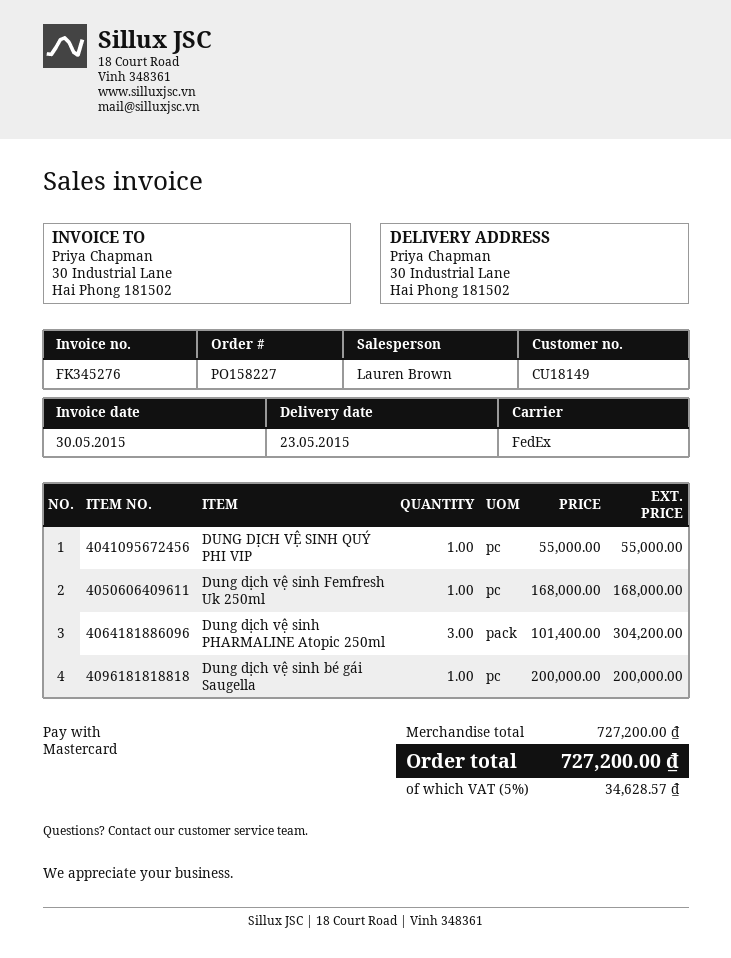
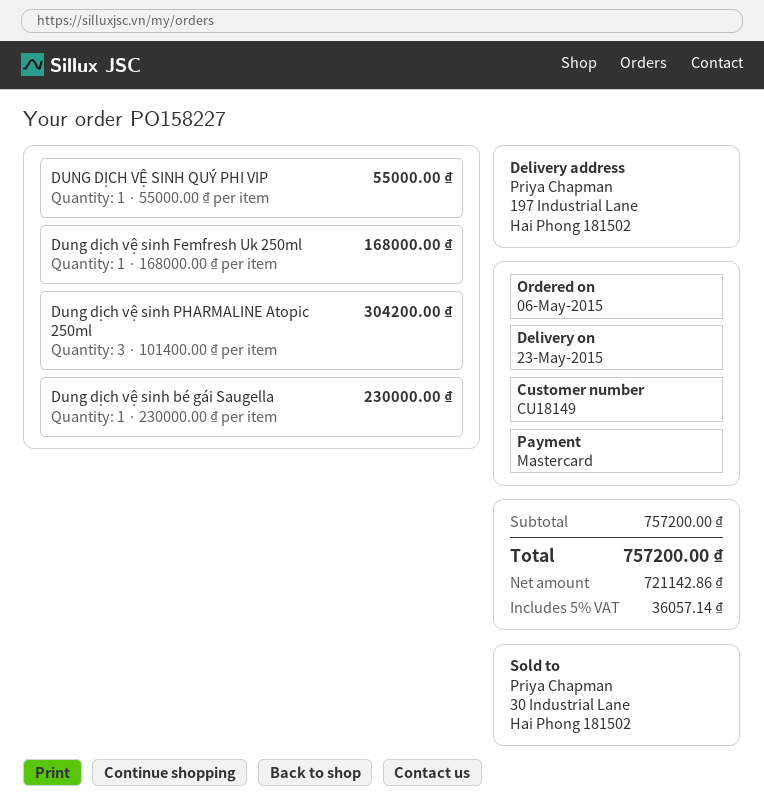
ship to: 30 Industrial Lane, Hai Phong 181502 -> 197 Industrial Lane, Hai Phong 181502
Dung dịch vệ sinh bé gái Saugella: 1 x 200000.00 = 200000.00 -> 1 x 230000.00 = 230000.00
subtotal: 727200.00 -> 757200.00
tax: 5% = 34628.57 -> 5% = 36057.14
total: 727200.00 -> 757200.00

